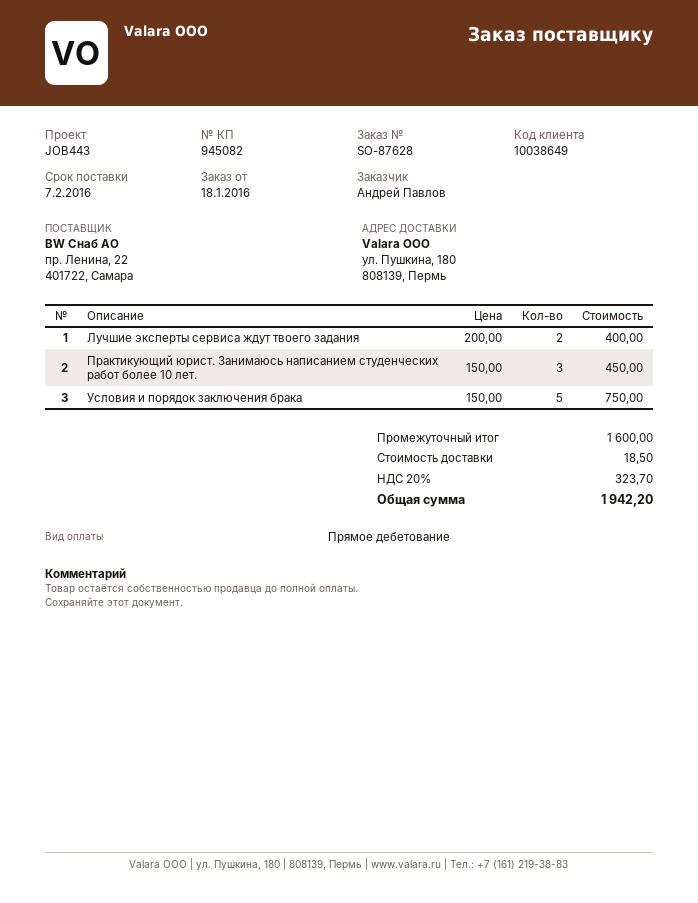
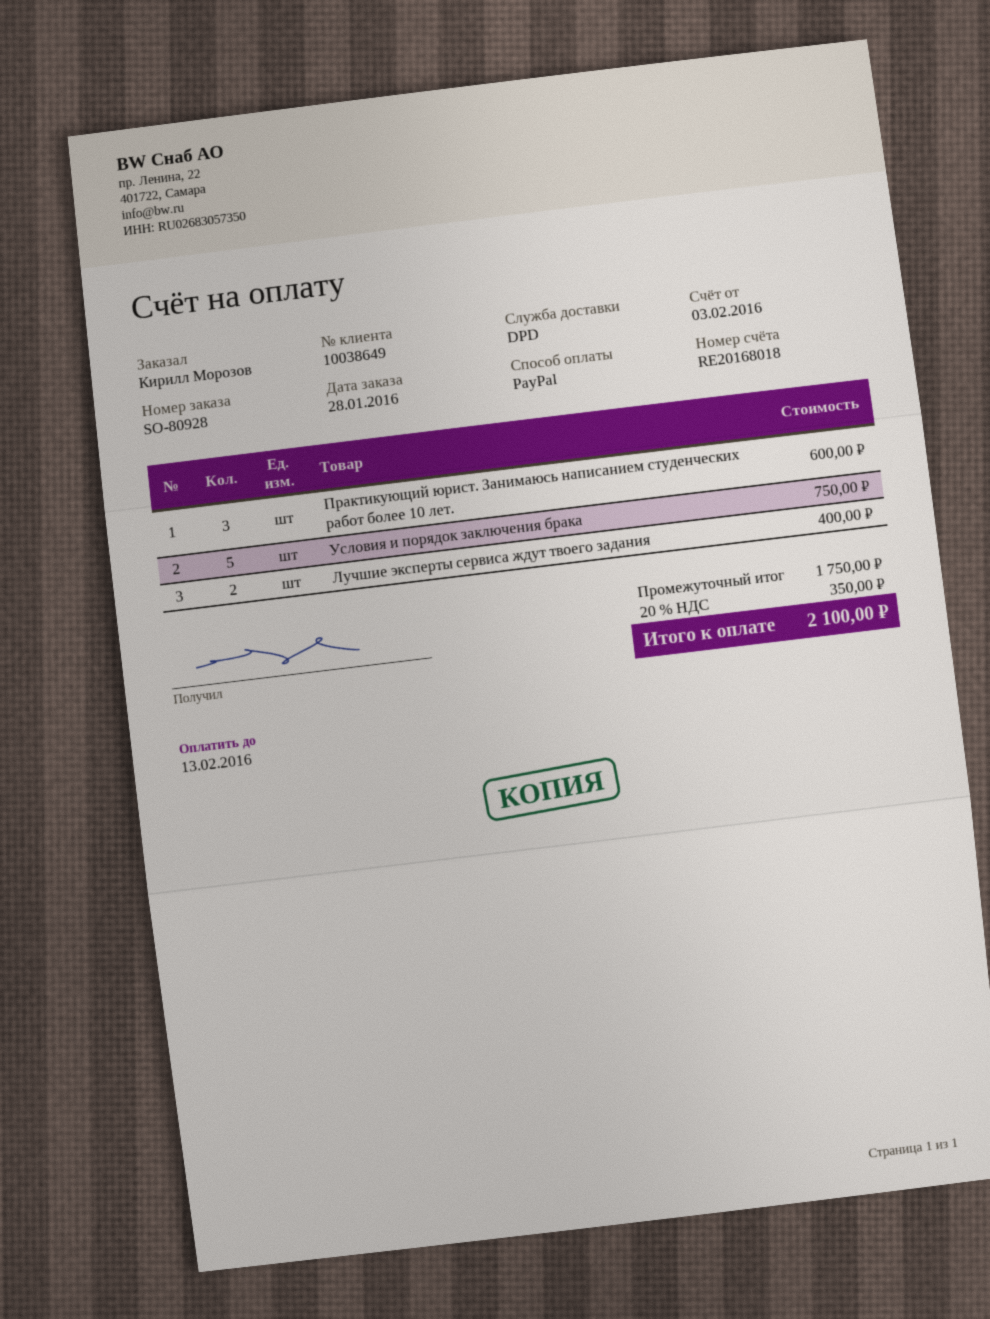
order number: SO-87628 -> SO-80928
order date: 2016-01-18 -> 2016-01-28
ordered by: Андрей Павлов -> Кирилл Морозов
payment method: direct debit -> PayPal
Практикующий юрист. Занимаюсь написанием студенческих работ более 10 лет.: 3 for 450.00 -> 3 for 600.00
subtotal: 1600.00 -> 1750.00
shipping: 18.50 -> none
tax: 20% = 323.70 -> 20% = 350.00
total: 1942.20 -> 2100.00

